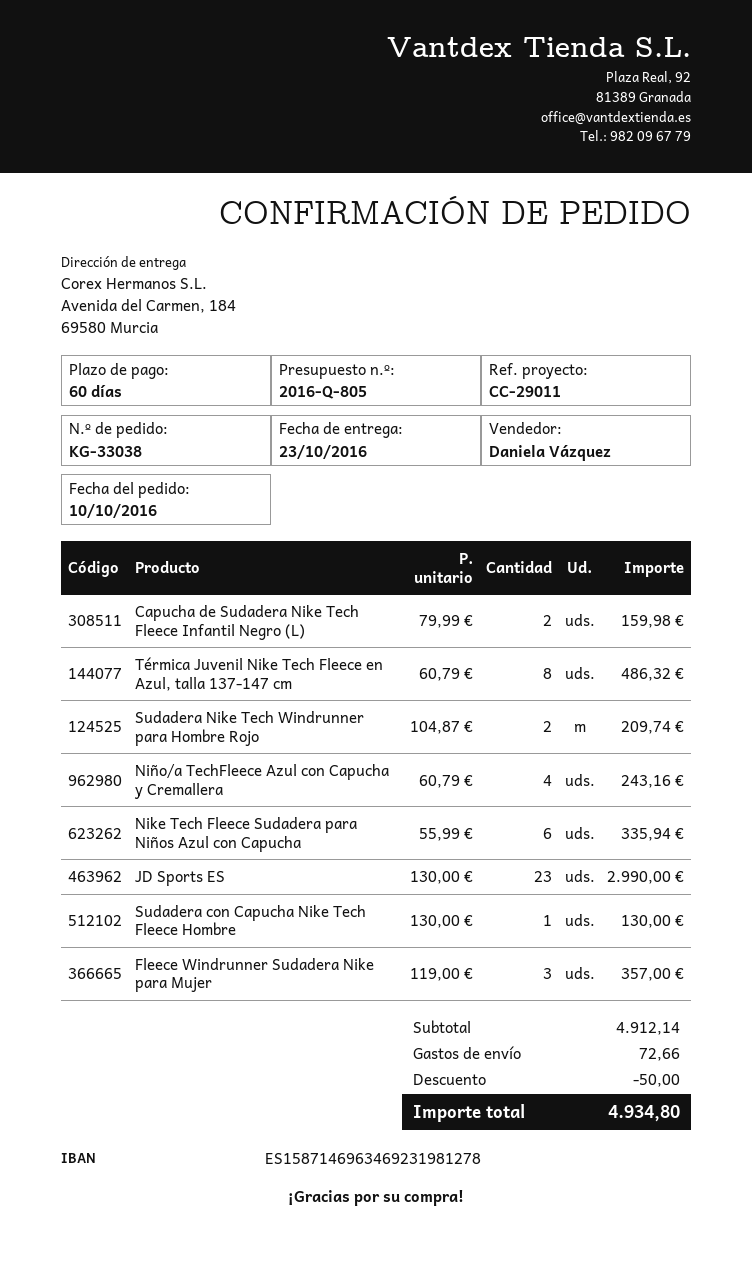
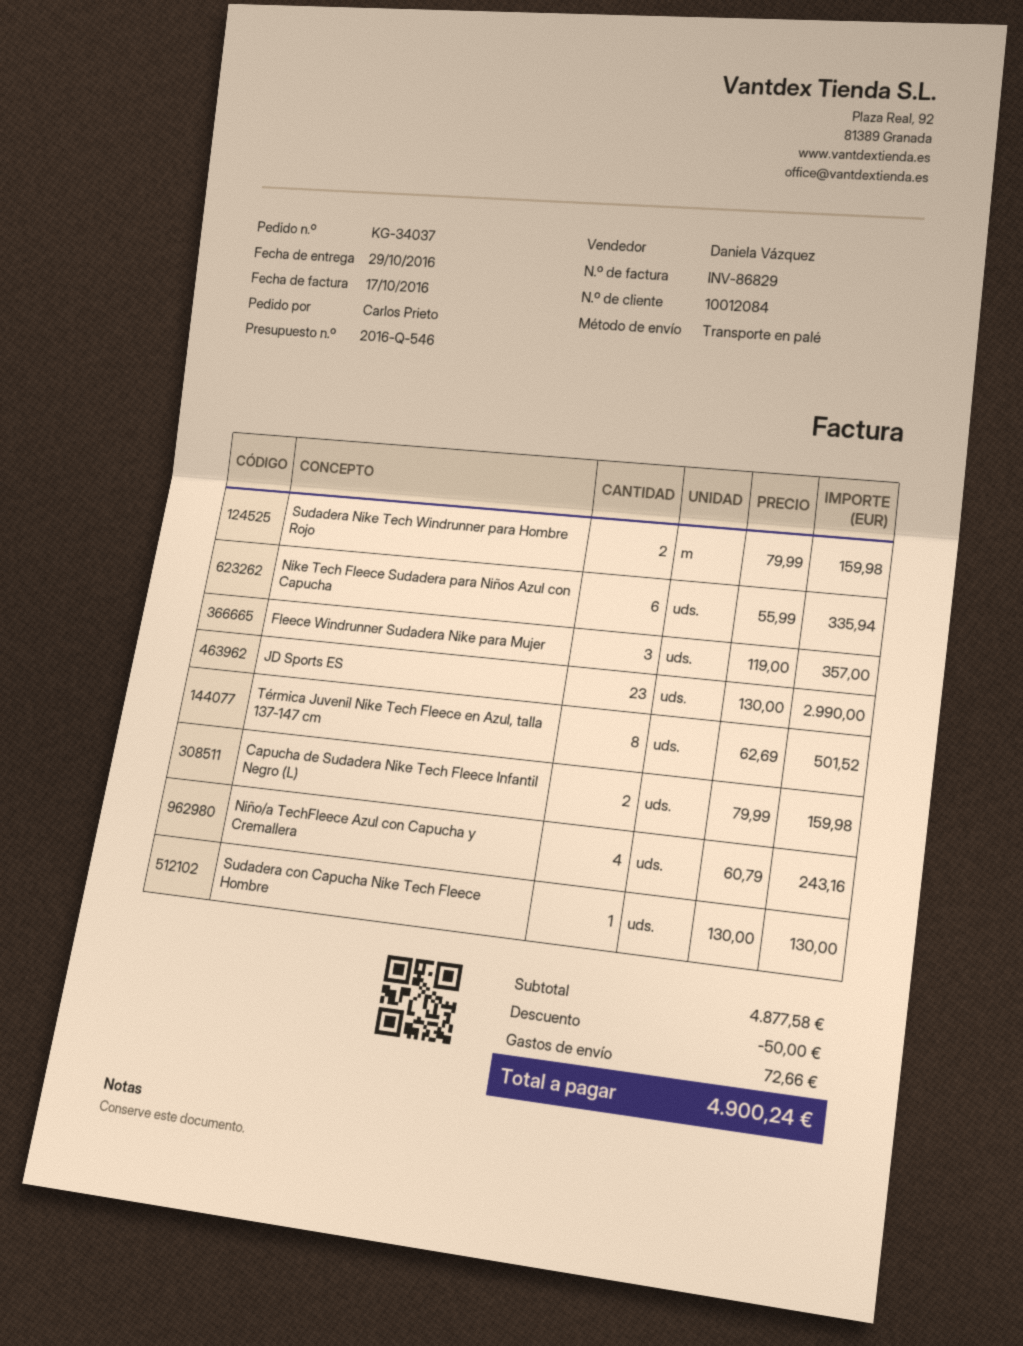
quote number: 2016-Q-805 -> 2016-Q-546
order number: KG-33038 -> KG-34037
delivery date: 2016-10-23 -> 2016-10-29
Térmica Juvenil Nike Tech Fleece en Azul, talla 137‑147 cm: 8 x 60.79 = 486.32 -> 8 x 62.69 = 501.52
Sudadera Nike Tech Windrunner para Hombre Rojo: 2 x 104.87 = 209.74 -> 2 x 79.99 = 159.98
subtotal: 4912.14 -> 4877.58
total: 4934.80 -> 4900.24

